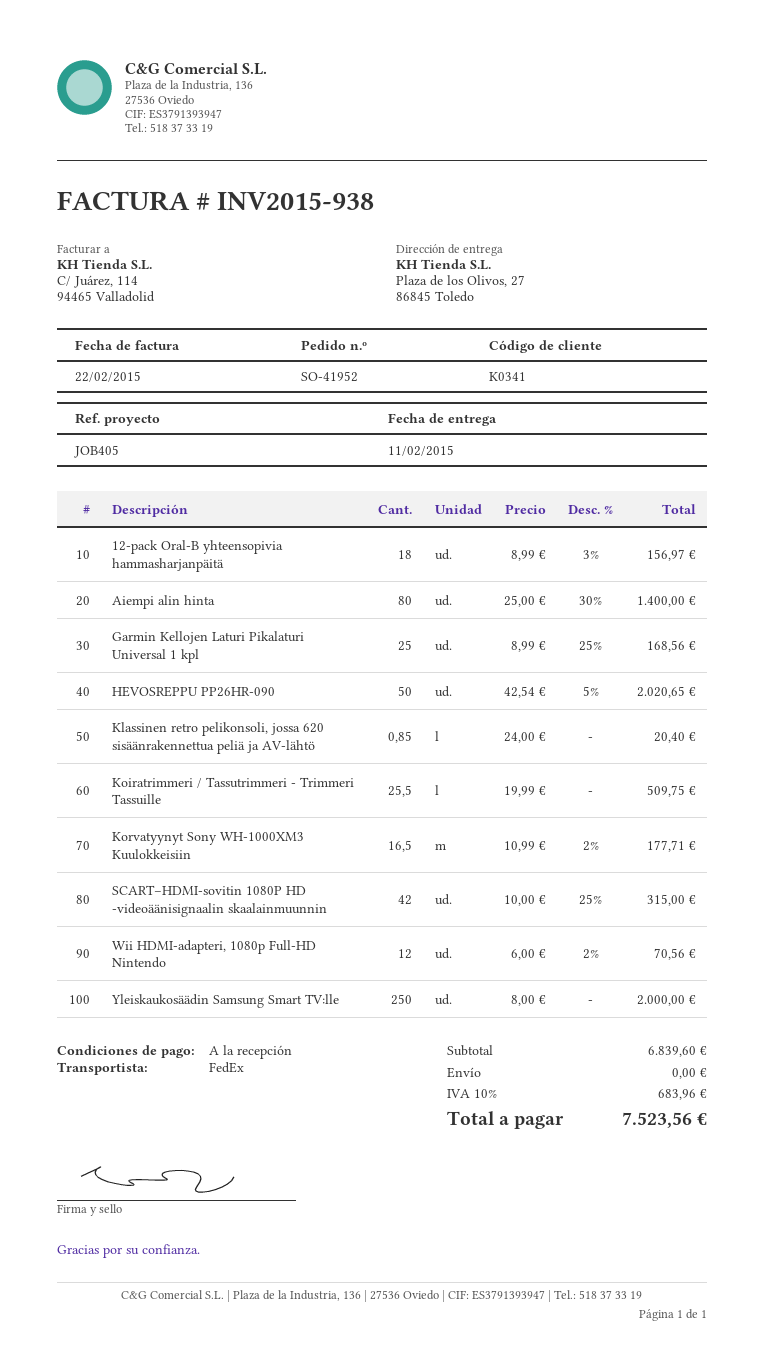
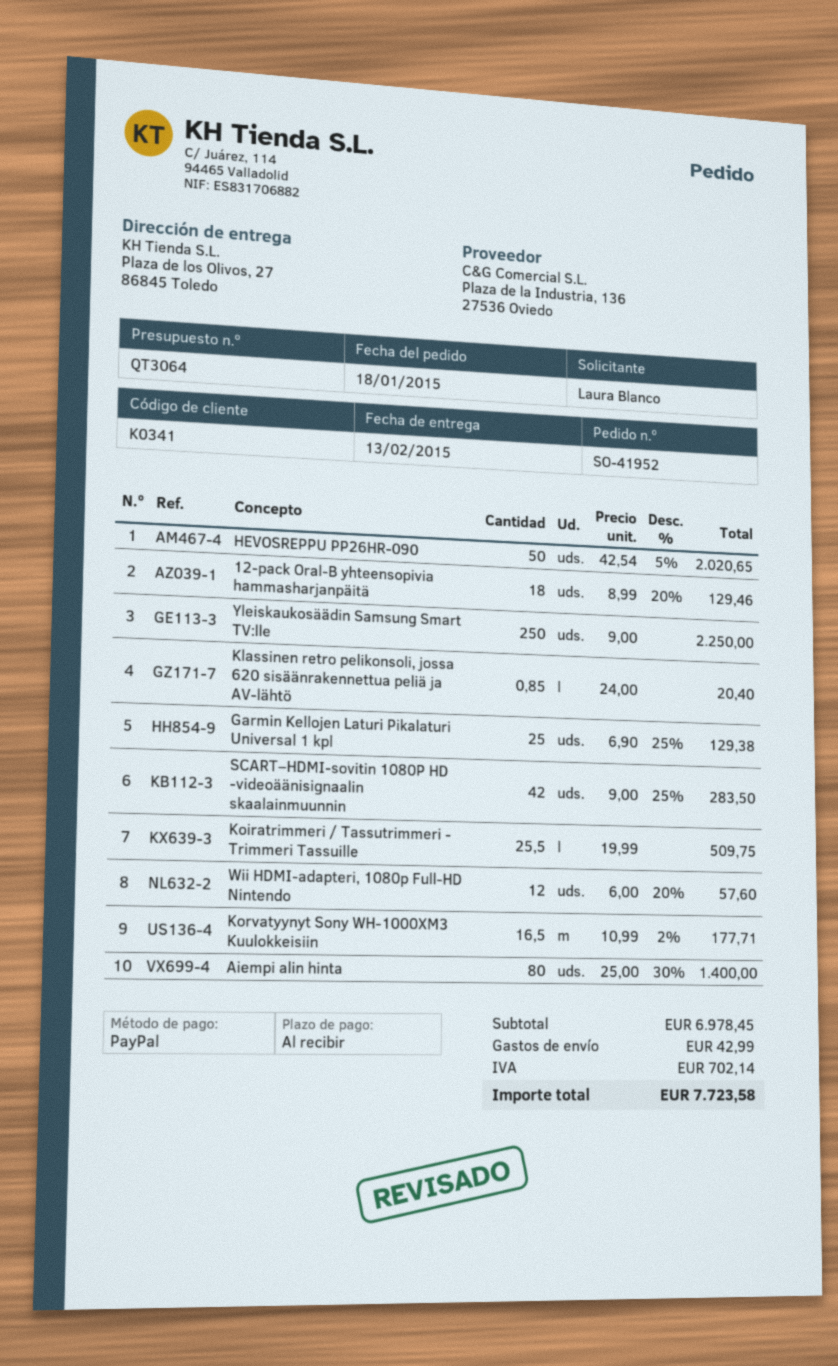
delivery date: 2015-02-11 -> 2015-02-13
12-pack Oral-B yhteensopivia hammasharjanpäitä: 18 x 8.99 - 3% = 156.97 -> 18 x 8.99 - 20% = 129.46
Garmin Kellojen Laturi Pikalaturi Universal 1 kpl: 25 x 8.99 - 25% = 168.56 -> 25 x 6.90 - 25% = 129.38
SCART–HDMI-sovitin 1080P HD -videoäänisignaalin skaalainmuunnin: 42 x 10.00 - 25% = 315.00 -> 42 x 9.00 - 25% = 283.50
Wii HDMI-adapteri, 1080p Full-HD Nintendo: 12 x 6.00 - 2% = 70.56 -> 12 x 6.00 - 20% = 57.60
Yleiskaukosäädin Samsung Smart TV:lle: 250 x 8.00 = 2000.00 -> 250 x 9.00 = 2250.00
subtotal: 6839.60 -> 6978.45
shipping: 0.00 -> 42.99
tax: 683.96 -> 702.14
total: 7523.56 -> 7723.58

